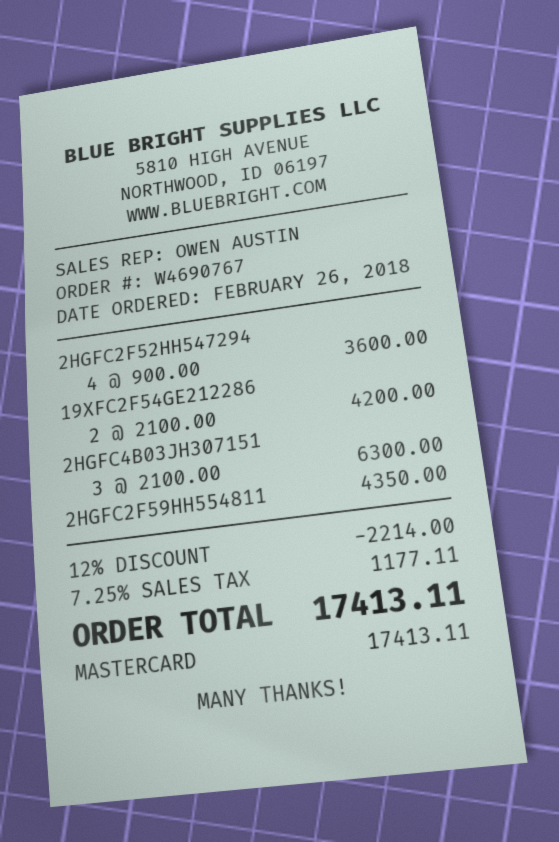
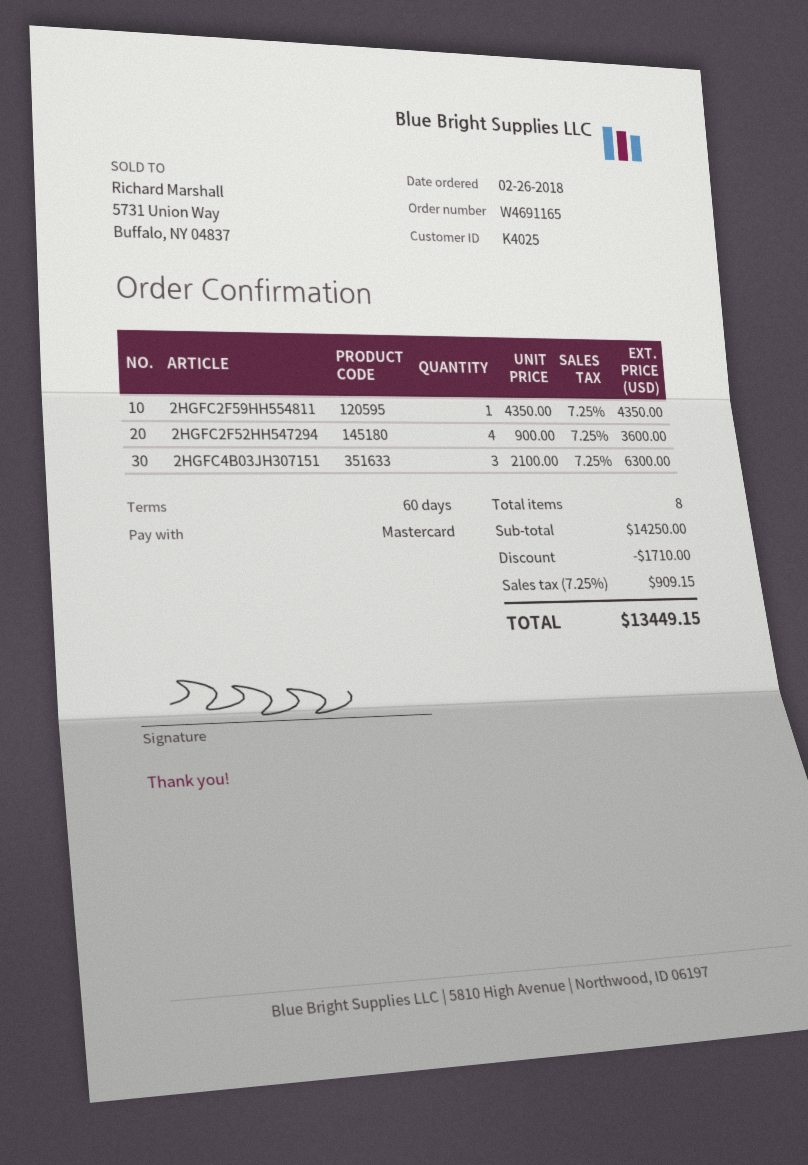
order number: W4690767 -> W4691165
19XFC2F54GE212286: 2 x 2100.00 = 4200.00 -> none
discount: 2214.00 -> 1710.00
tax: 7.25% = 1177.11 -> 7.25% = 909.15
total: 17413.11 -> 13449.15

